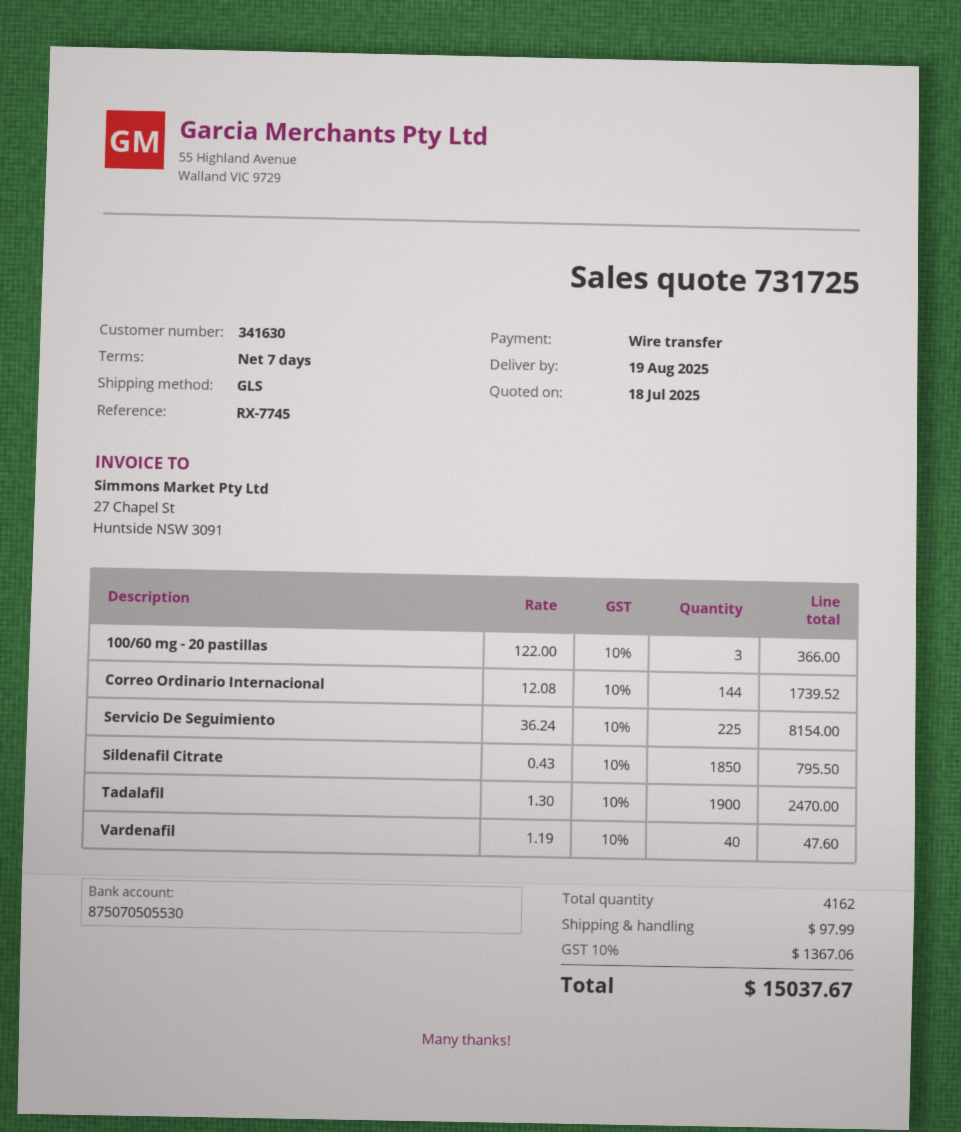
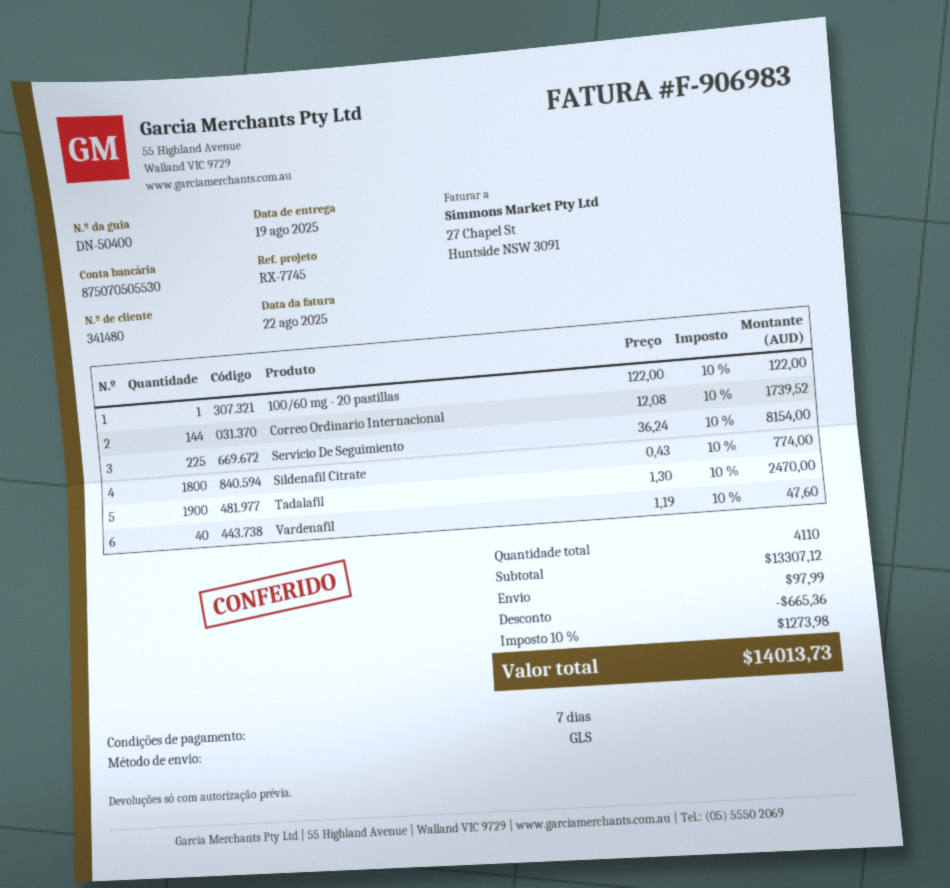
customer number: 341630 -> 341480
100/60 mg - 20 pastillas: 3 x 122.00 = 366.00 -> 1 x 122.00 = 122.00
Sildenafil Citrate: 1850 x 0.43 = 795.50 -> 1800 x 0.43 = 774.00
total quantity: 4162 -> 4110
discount: none -> 665.36
tax: 10% = 1367.06 -> 10% = 1273.98
total: 15037.67 -> 14013.73

